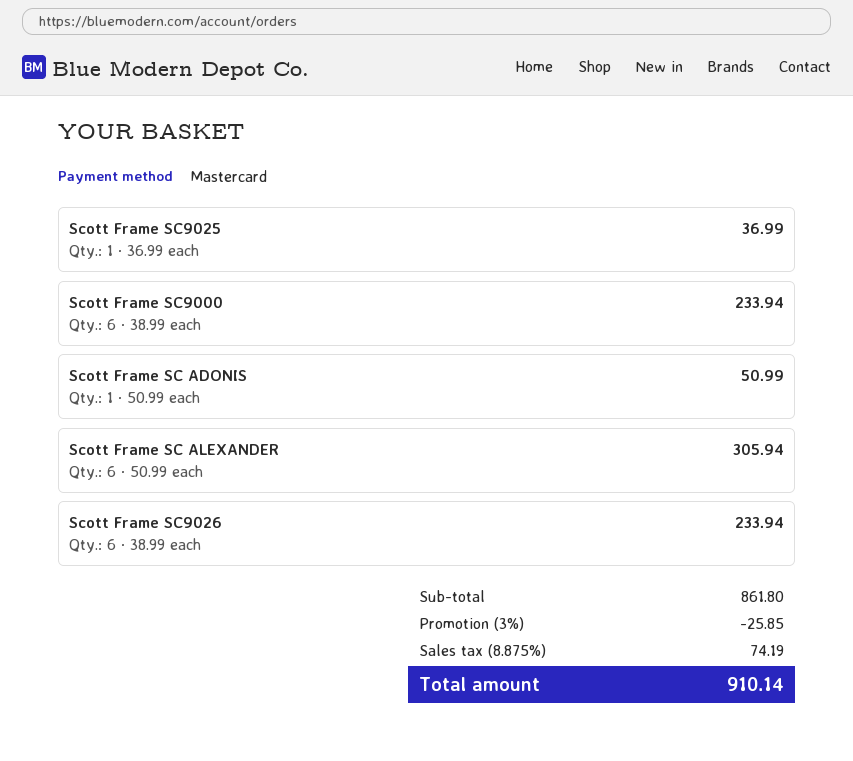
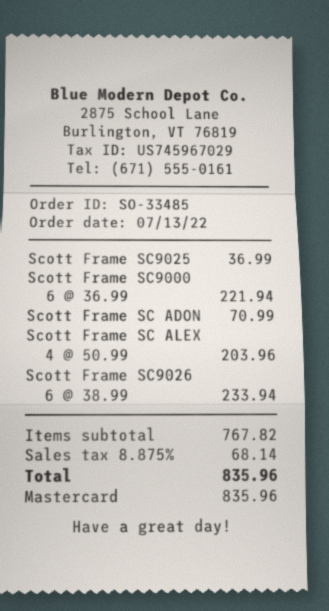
Scott Frame SC9000: 6 x 38.99 = 233.94 -> 6 x 36.99 = 221.94
Scott Frame SC ADONIS: 1 x 50.99 = 50.99 -> 1 x 70.99 = 70.99
Scott Frame SC ALEXANDER: 6 x 50.99 = 305.94 -> 4 x 50.99 = 203.96
subtotal: 861.80 -> 767.82
discount: 3% = 25.85 -> none
tax: 8.875% = 74.19 -> 8.875% = 68.14
total: 910.14 -> 835.96

